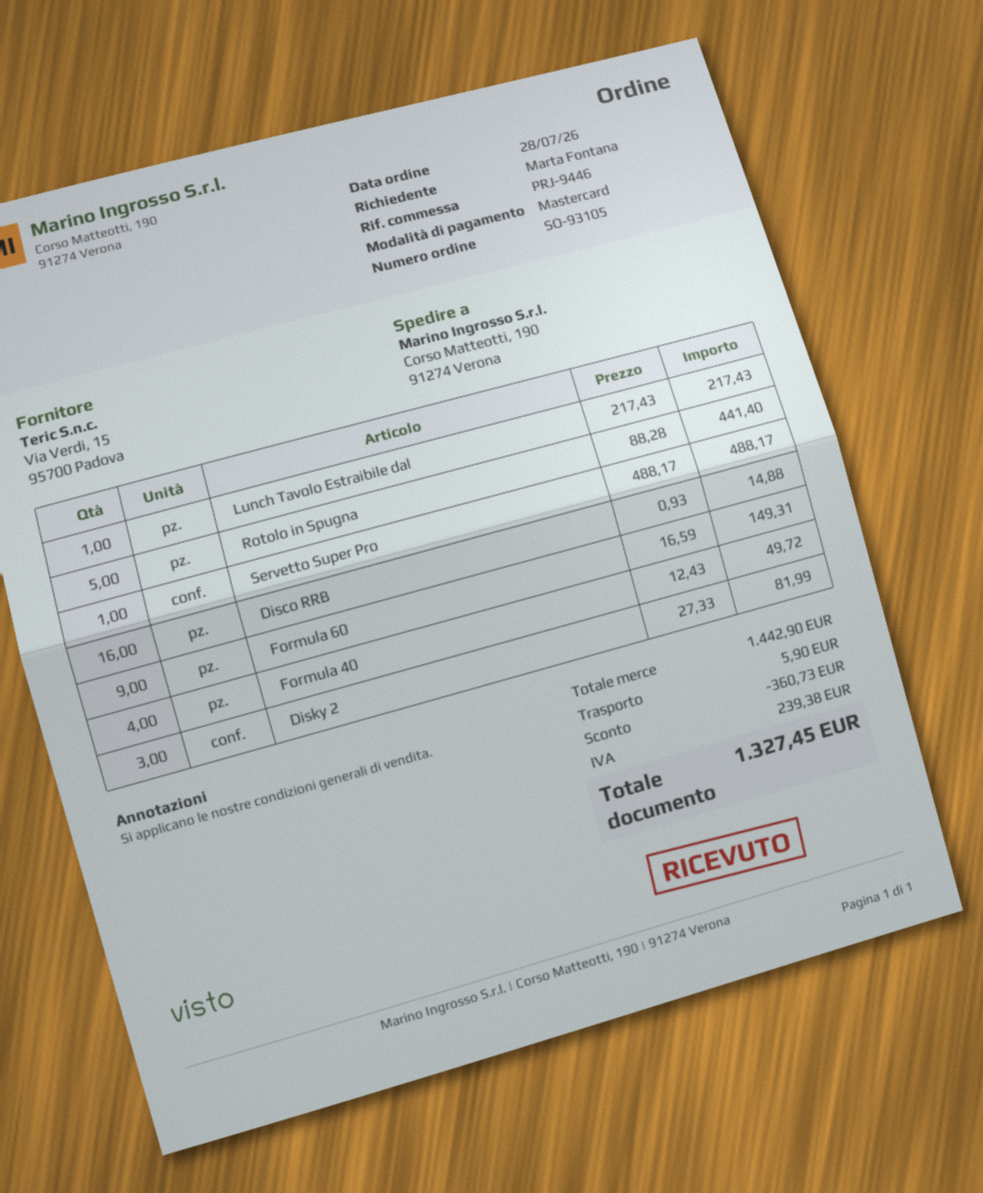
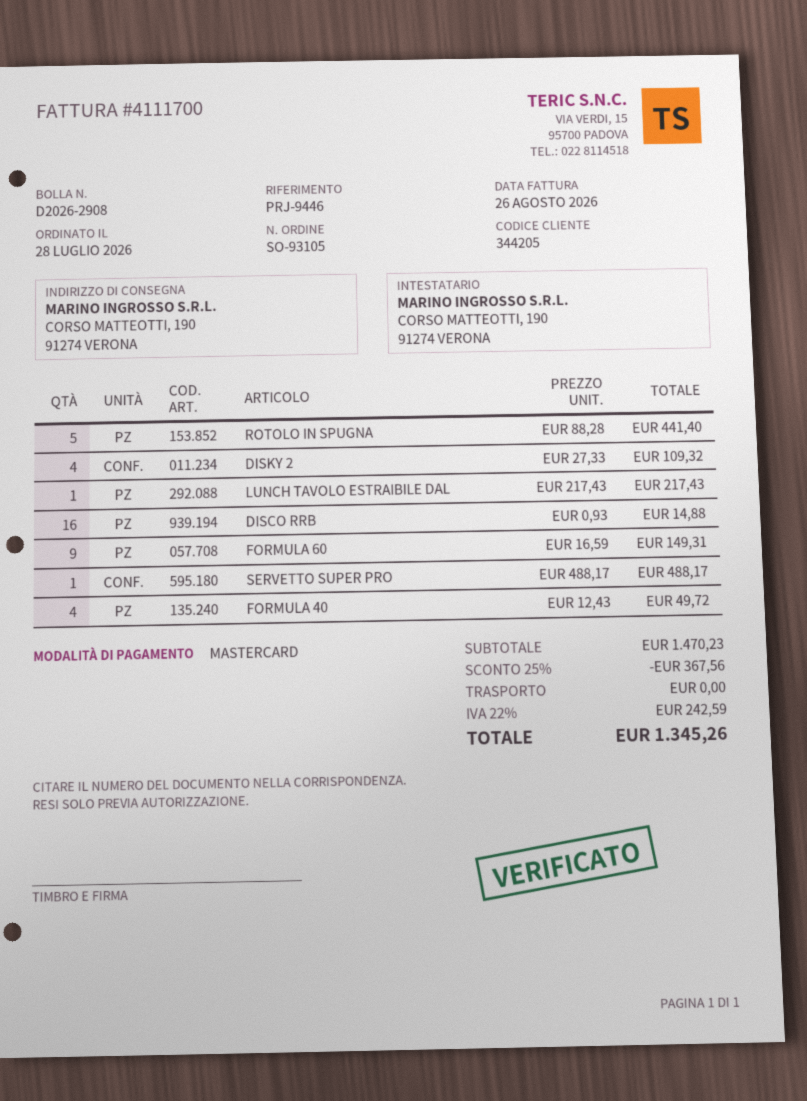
Disky 2: 3 x 27.33 = 81.99 -> 4 x 27.33 = 109.32
subtotal: 1442.90 -> 1470.23
discount: 360.73 -> 367.56
shipping: 5.90 -> 0.00
tax: 239.38 -> 242.59
total: 1327.45 -> 1345.26

